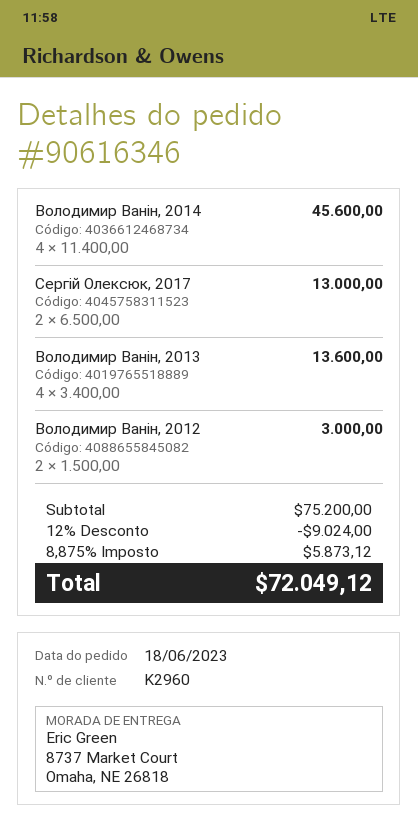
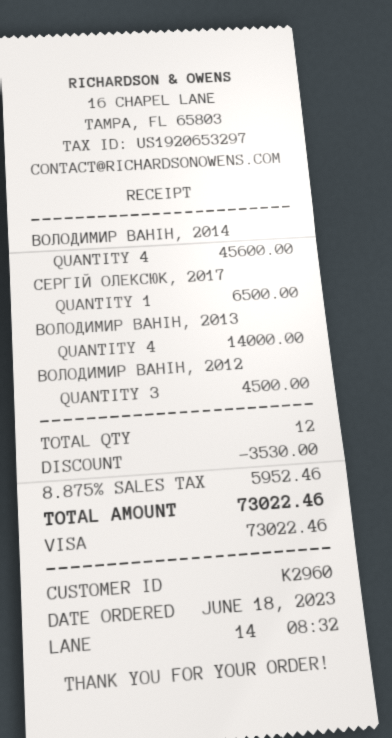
Сергій Олексюк, 2017: 2 for 13000.00 -> 1 for 6500.00
Володимир Ванін, 2013: 4 for 13600.00 -> 4 for 14000.00
Володимир Ванін, 2012: 2 for 3000.00 -> 3 for 4500.00
discount: 9024.00 -> 3530.00
tax: 8.875% = 5873.12 -> 8.875% = 5952.46
total: 72049.12 -> 73022.46

